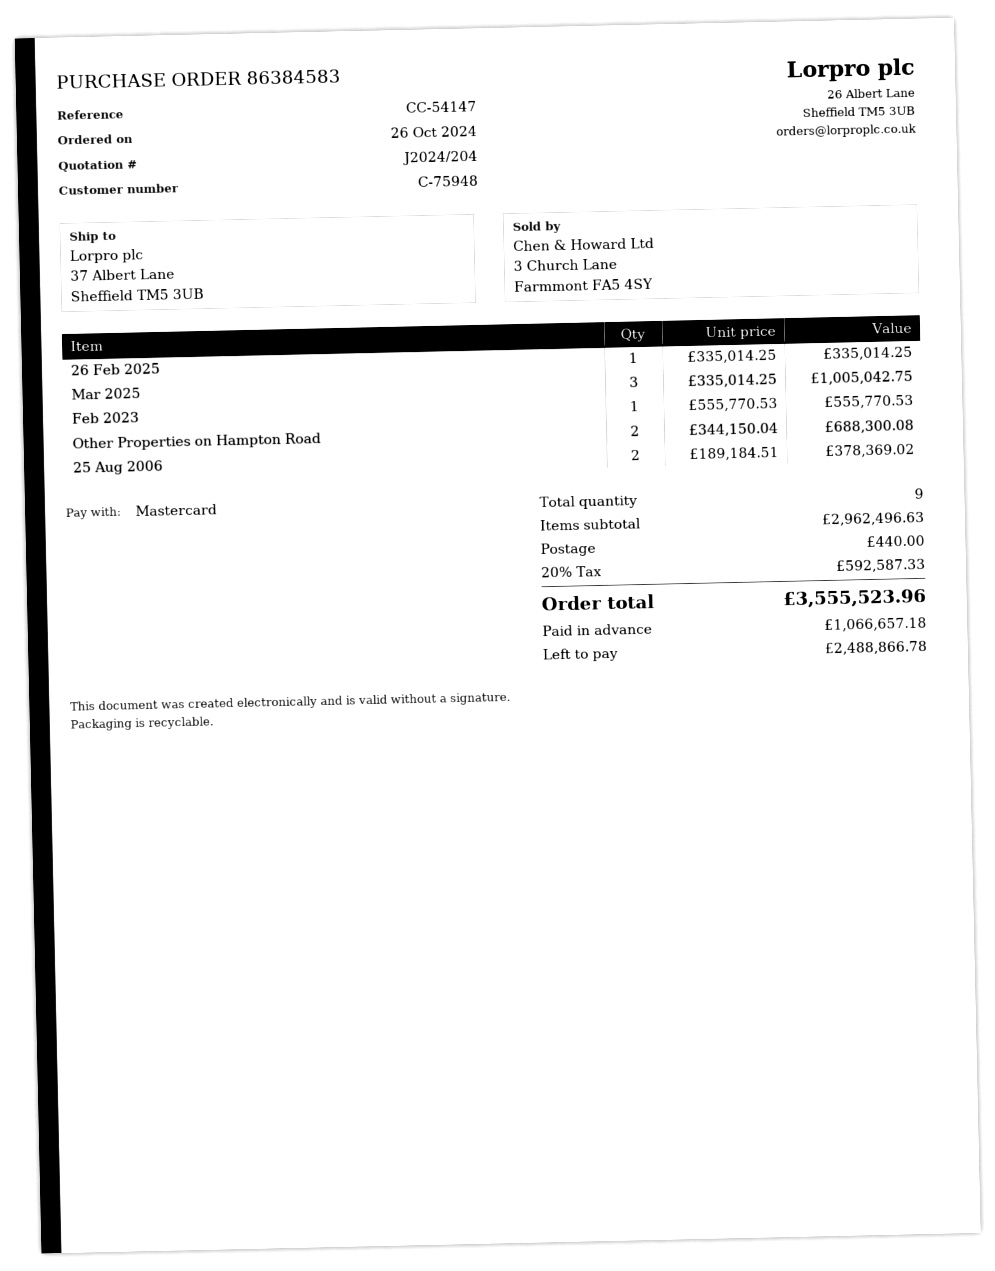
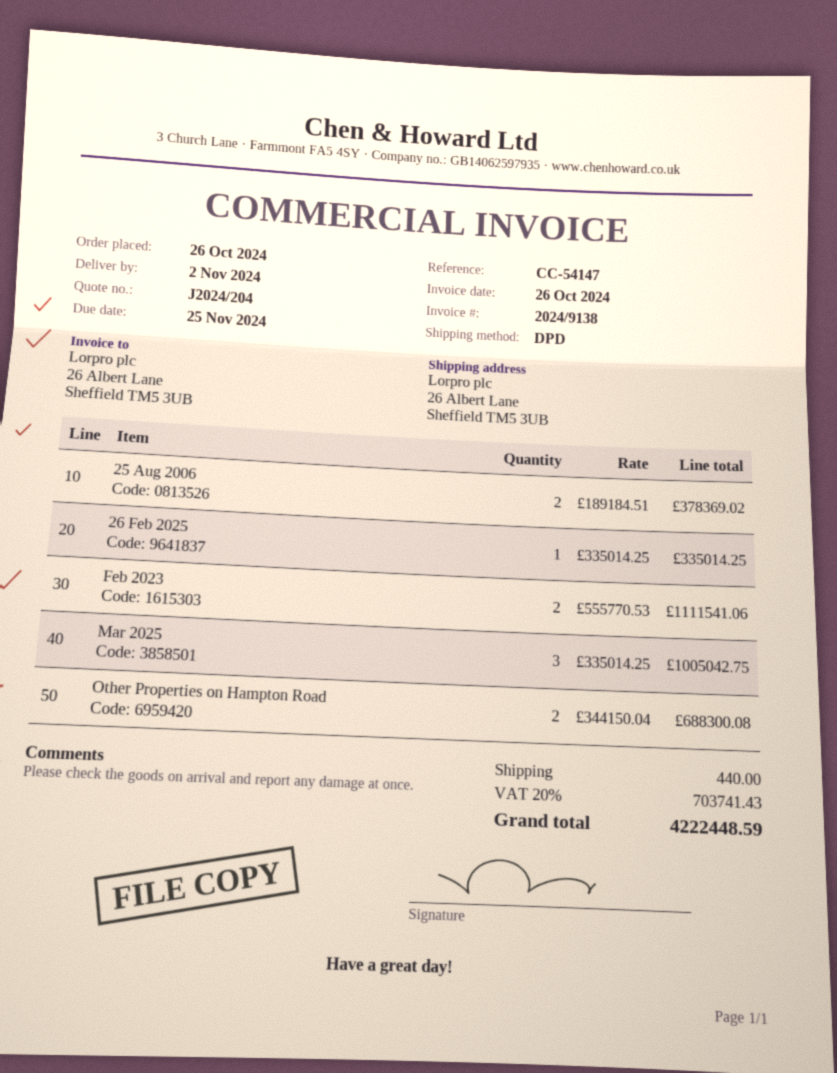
ship to: 37 Albert Lane, Sheffield TM5 3UB -> 26 Albert Lane, Sheffield TM5 3UB
Feb 2023: 1 x 555770.53 = 555770.53 -> 2 x 555770.53 = 1111541.06
tax: 20% = 592587.33 -> 20% = 703741.43
total: 3555523.96 -> 4222448.59

